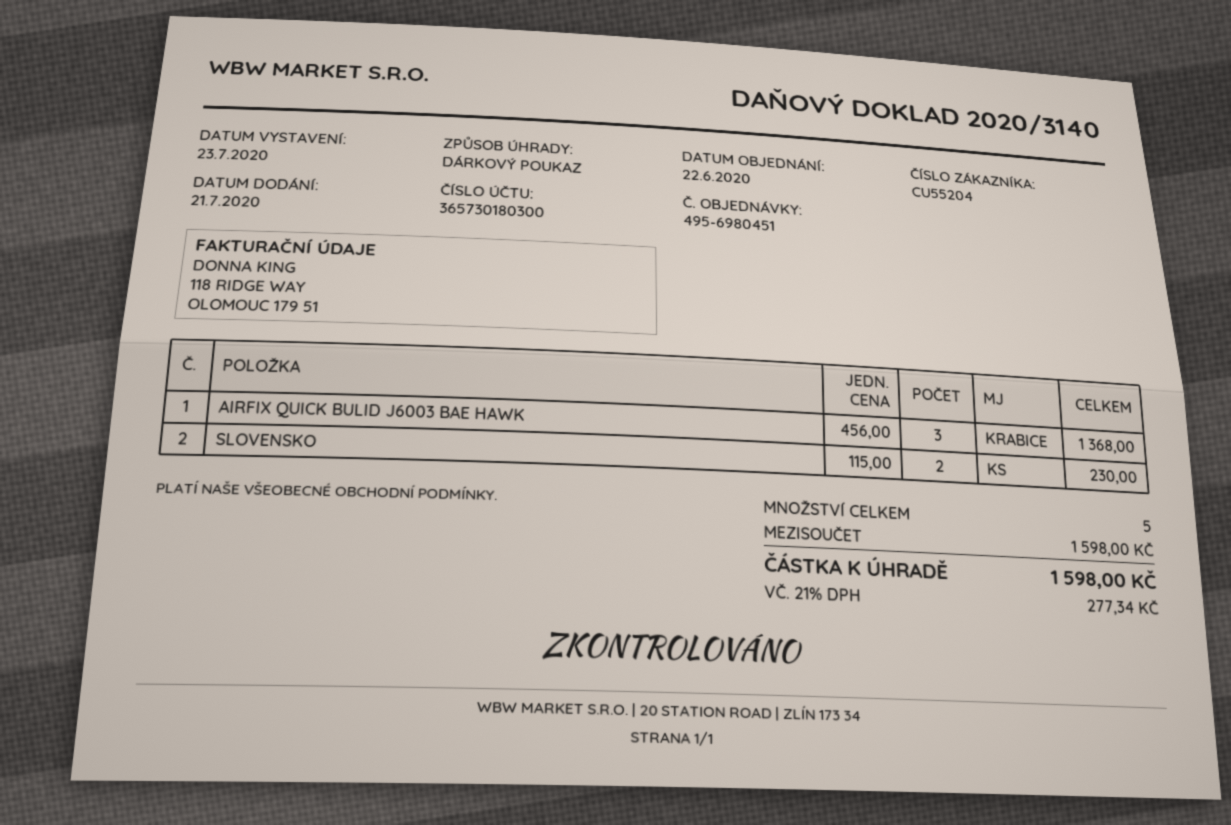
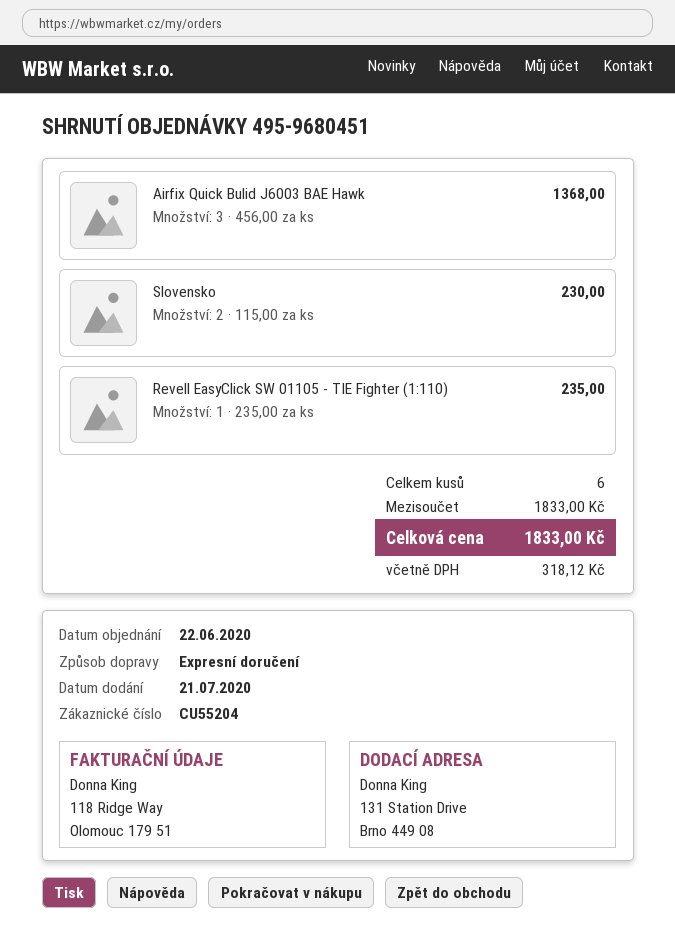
order number: 495-6980451 -> 495-9680451
Revell EasyClick SW 01105 - TIE Fighter (1:110): none -> 1 x 235.00 = 235.00
total quantity: 5 -> 6
subtotal: 1598.00 -> 1833.00
tax: 277.34 -> 318.12
total: 1598.00 -> 1833.00

